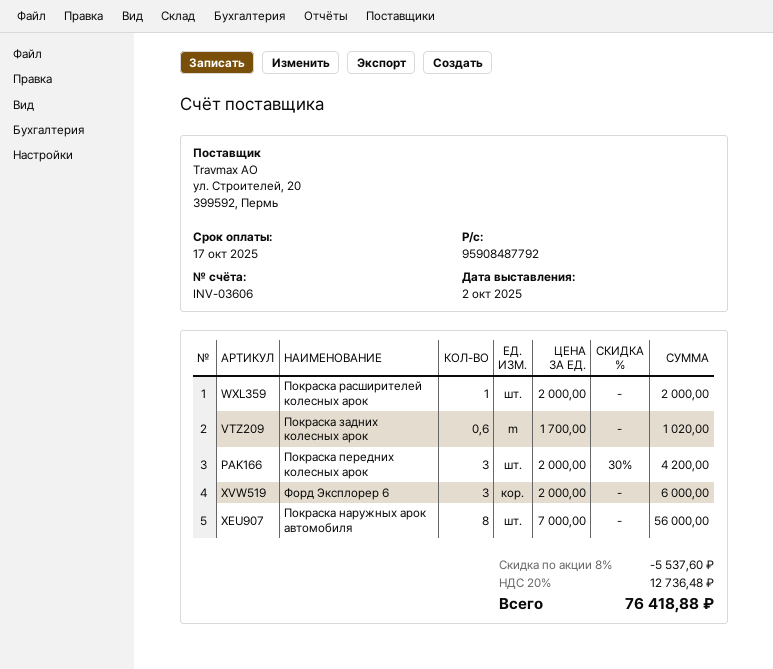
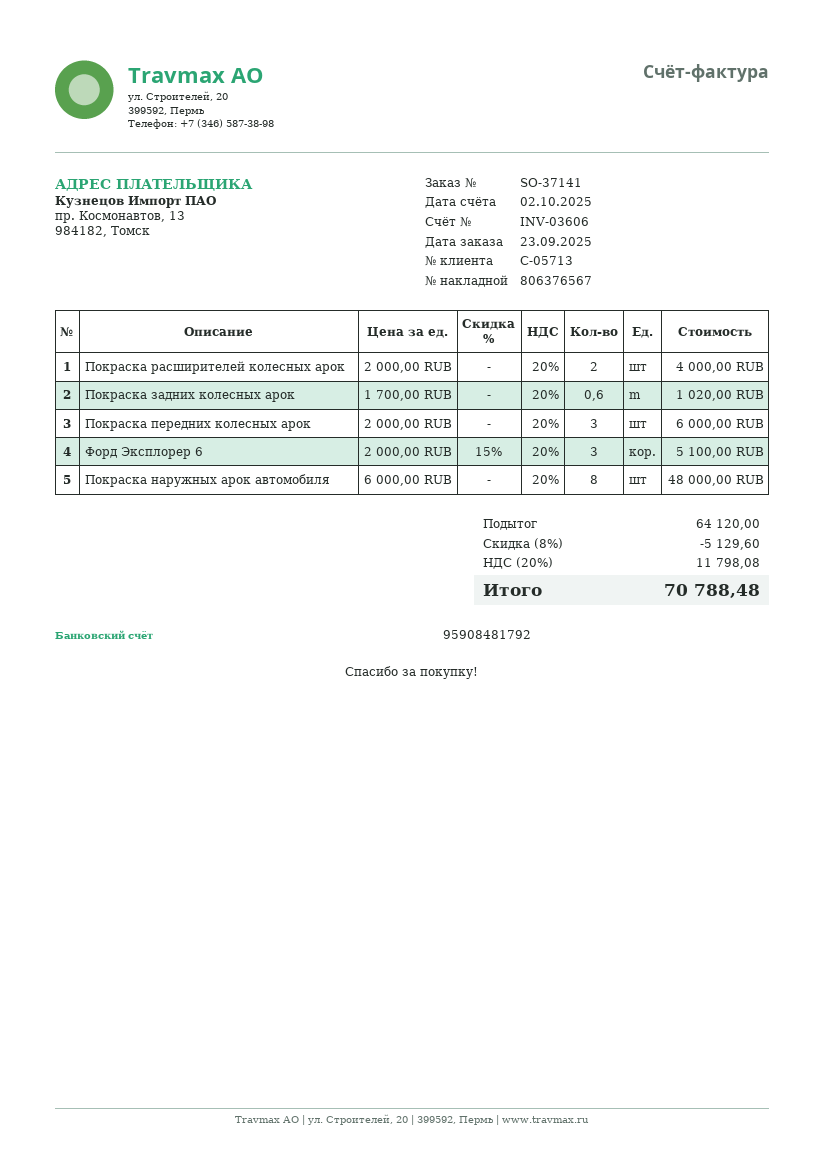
bank account: 95908487792 -> 95908481792
Покраска расширителей колесных арок: 1 x 2000.00 = 2000.00 -> 2 x 2000.00 = 4000.00
Покраска передних колесных арок: 3 x 2000.00 - 30% = 4200.00 -> 3 x 2000.00 = 6000.00
Форд Эксплорер 6: 3 x 2000.00 = 6000.00 -> 3 x 2000.00 - 15% = 5100.00
Покраска наружных арок автомобиля: 8 x 7000.00 = 56000.00 -> 8 x 6000.00 = 48000.00
discount: 8% = 5537.60 -> 8% = 5129.60
tax: 20% = 12736.48 -> 20% = 11798.08
total: 76418.88 -> 70788.48

